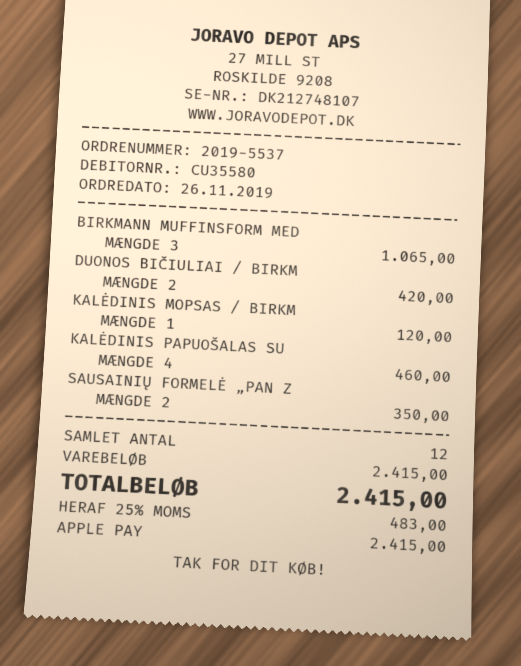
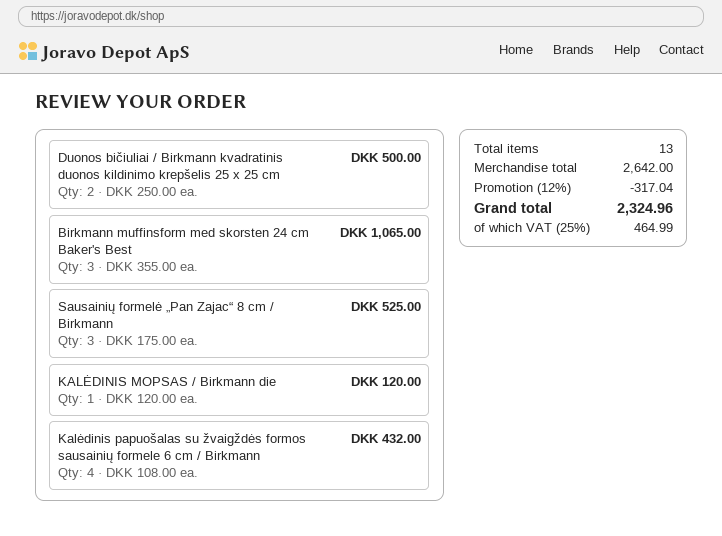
DUONOS BIČIULIAI / BIRKM: 2 for 420.00 -> 2 for 500.00
KALĖDINIS PAPUOŠALAS SU: 4 for 460.00 -> 4 for 432.00
SAUSAINIŲ FORMELĖ „PAN Z: 2 for 350.00 -> 3 for 525.00
total quantity: 12 -> 13
subtotal: 2415.00 -> 2642.00
discount: none -> 12% = 317.04
tax: 25% = 483.00 -> 25% = 464.99
total: 2415.00 -> 2324.96

